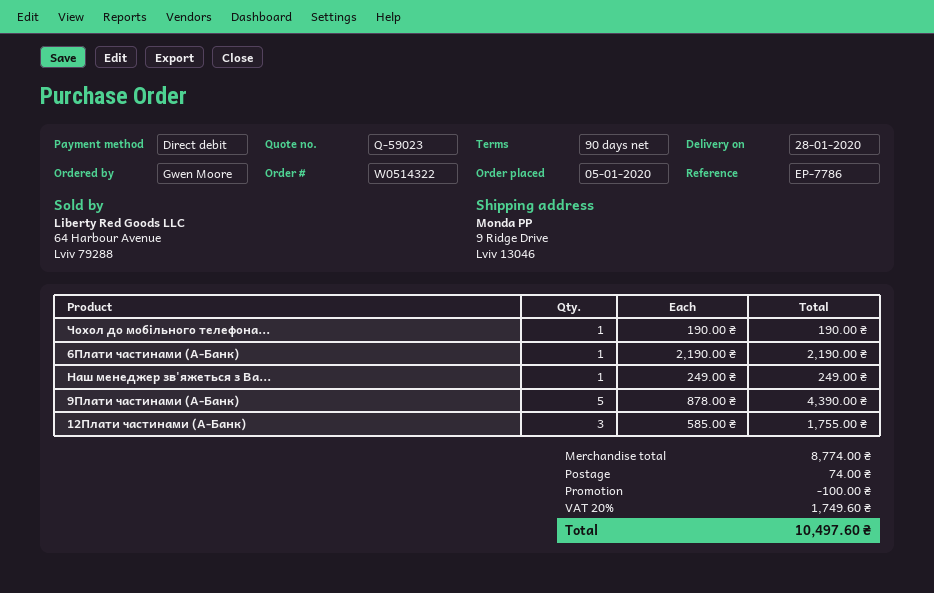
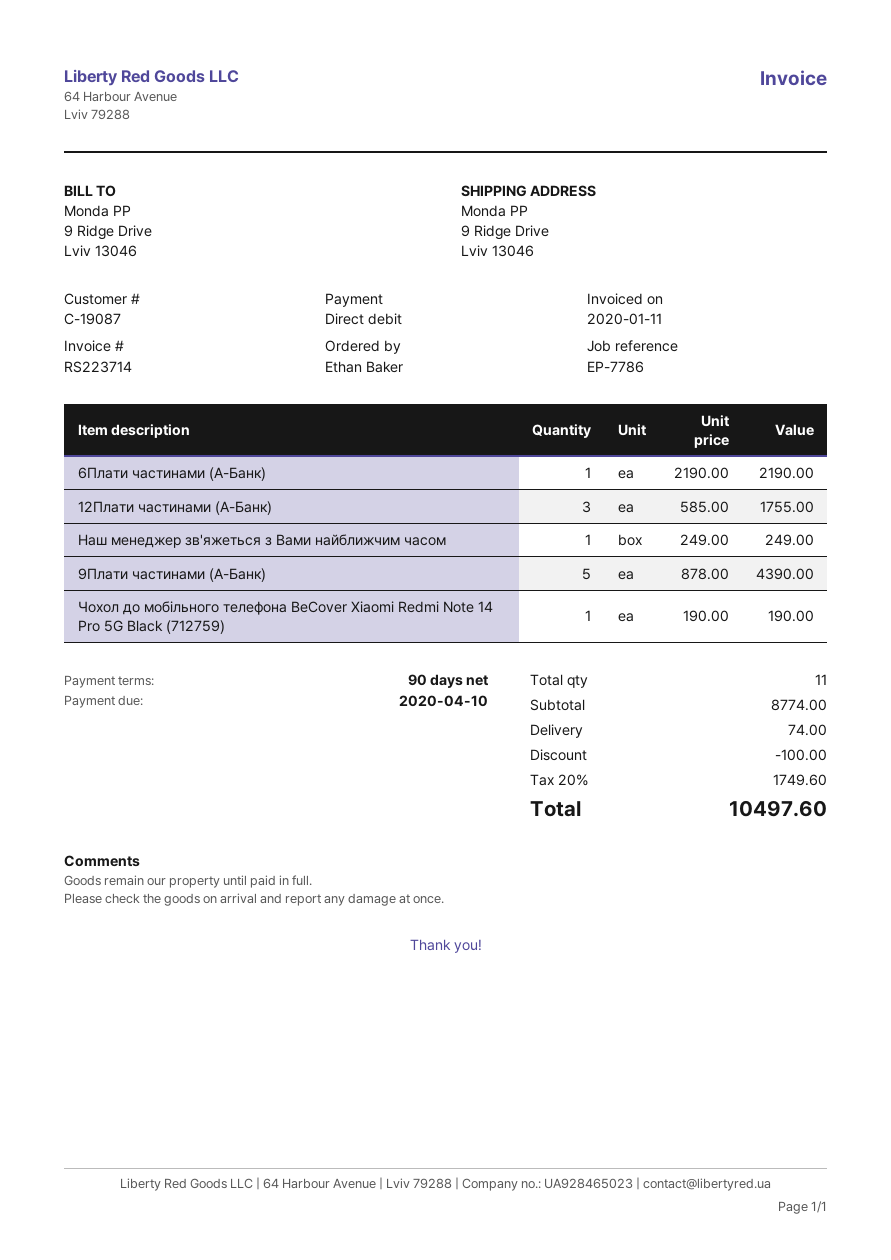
ordered by: Gwen Moore -> Ethan Baker

